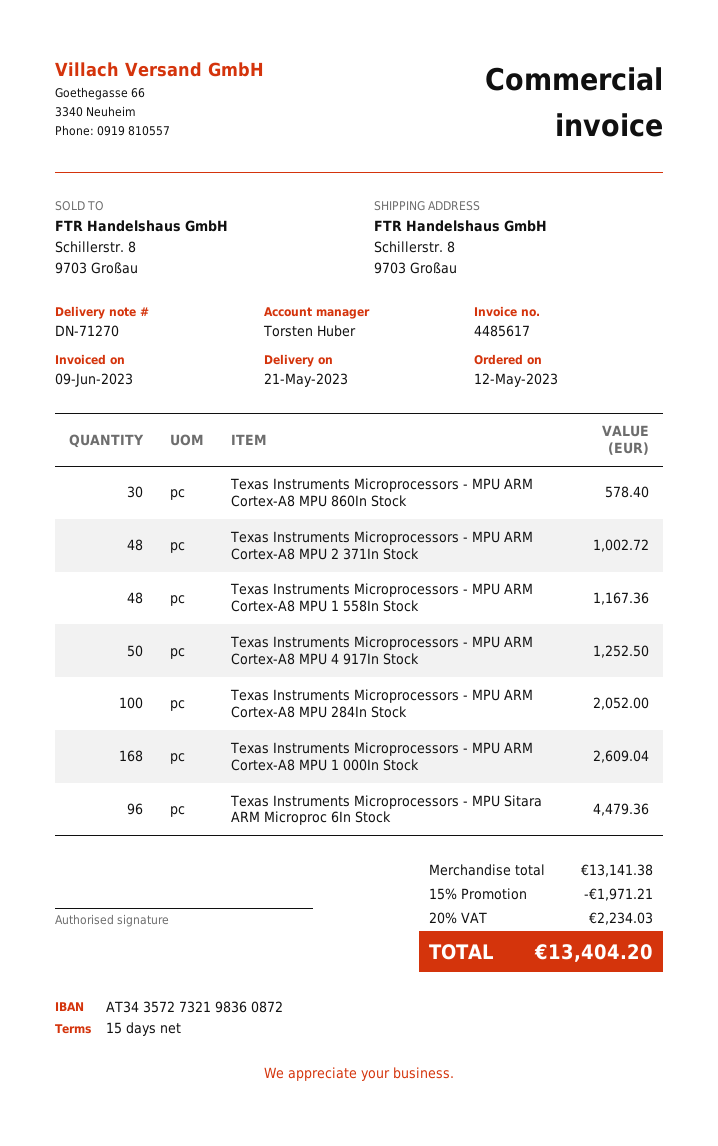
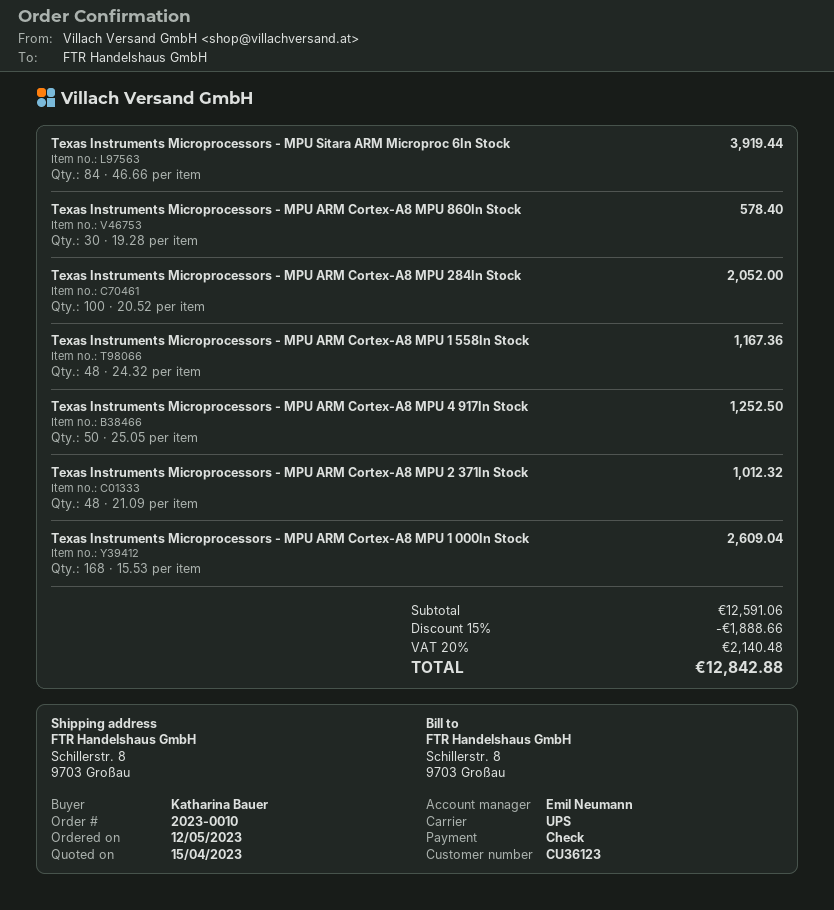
sales rep: Torsten Huber -> Emil Neumann
Texas Instruments Microprocessors - MPU ARM Cortex-A8 MPU 2 371In Stock: 48 for 1002.72 -> 48 for 1012.32
Texas Instruments Microprocessors - MPU Sitara ARM Microproc 6In Stock: 96 for 4479.36 -> 84 for 3919.44
subtotal: 13141.38 -> 12591.06
discount: 15% = 1971.21 -> 15% = 1888.66
tax: 20% = 2234.03 -> 20% = 2140.48
total: 13404.20 -> 12842.88

